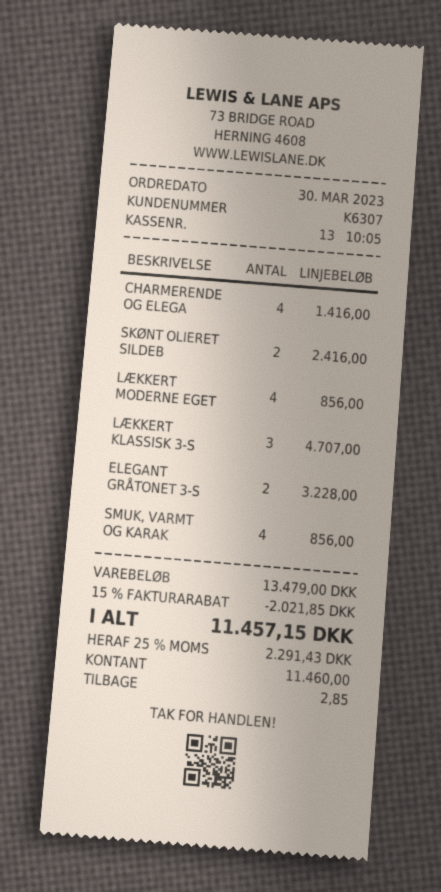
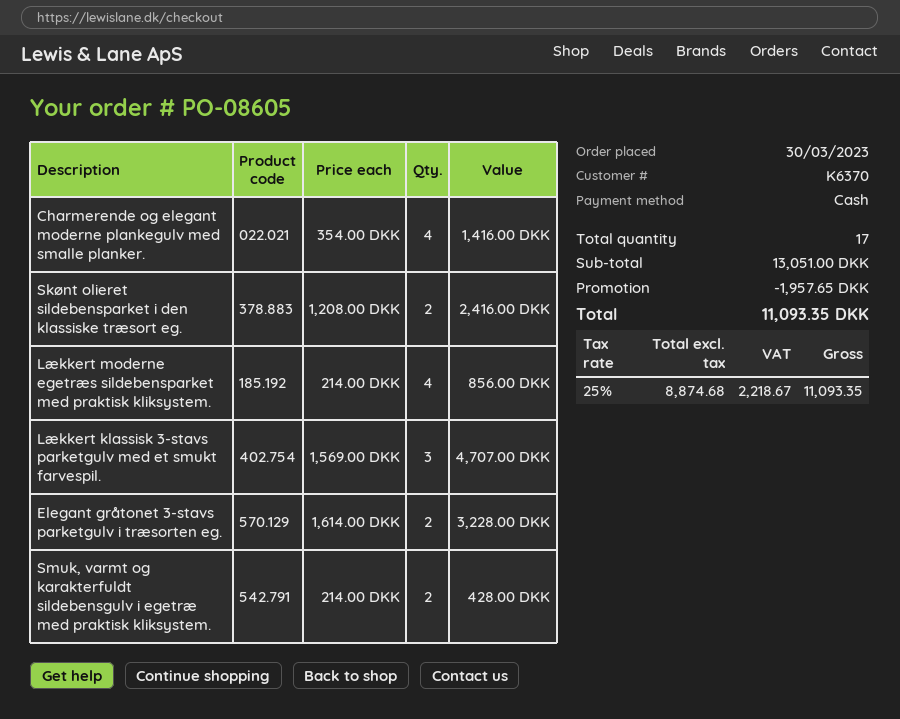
customer number: K6307 -> K6370
SMUK, VARMT OG KARAK: 4 for 856.00 -> 2 for 428.00
subtotal: 13479.00 -> 13051.00
discount: 2021.85 -> 1957.65
tax: 25% = 2291.43 -> 25% = 2218.67
total: 11457.15 -> 11093.35

